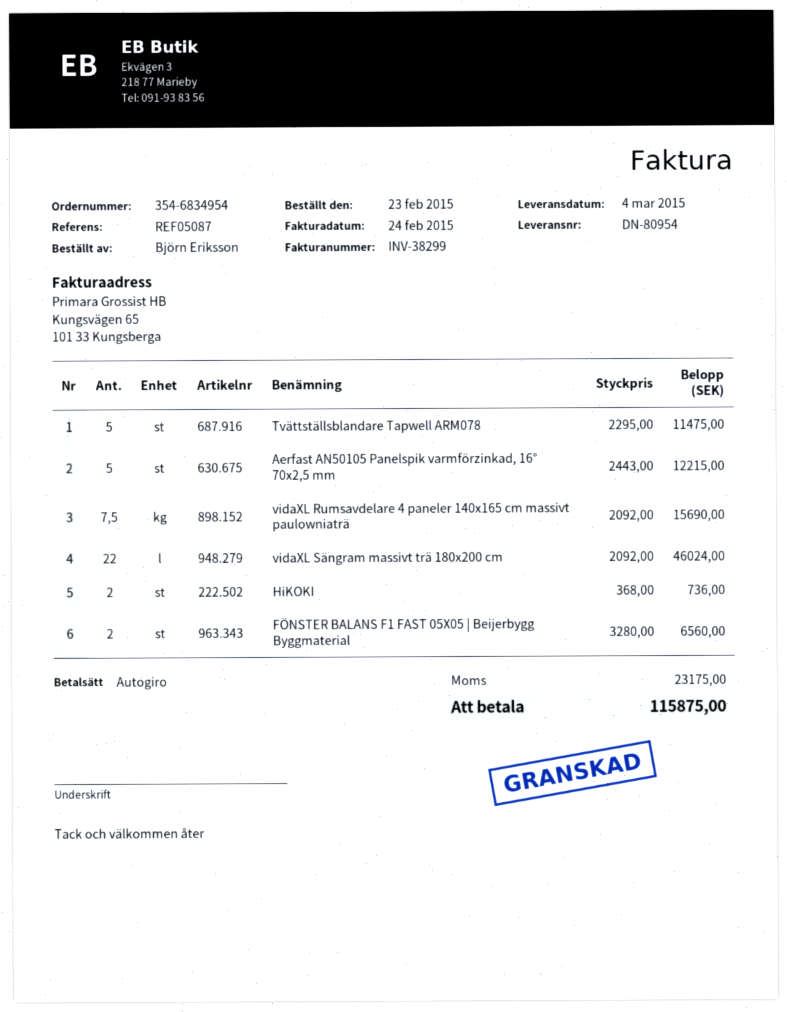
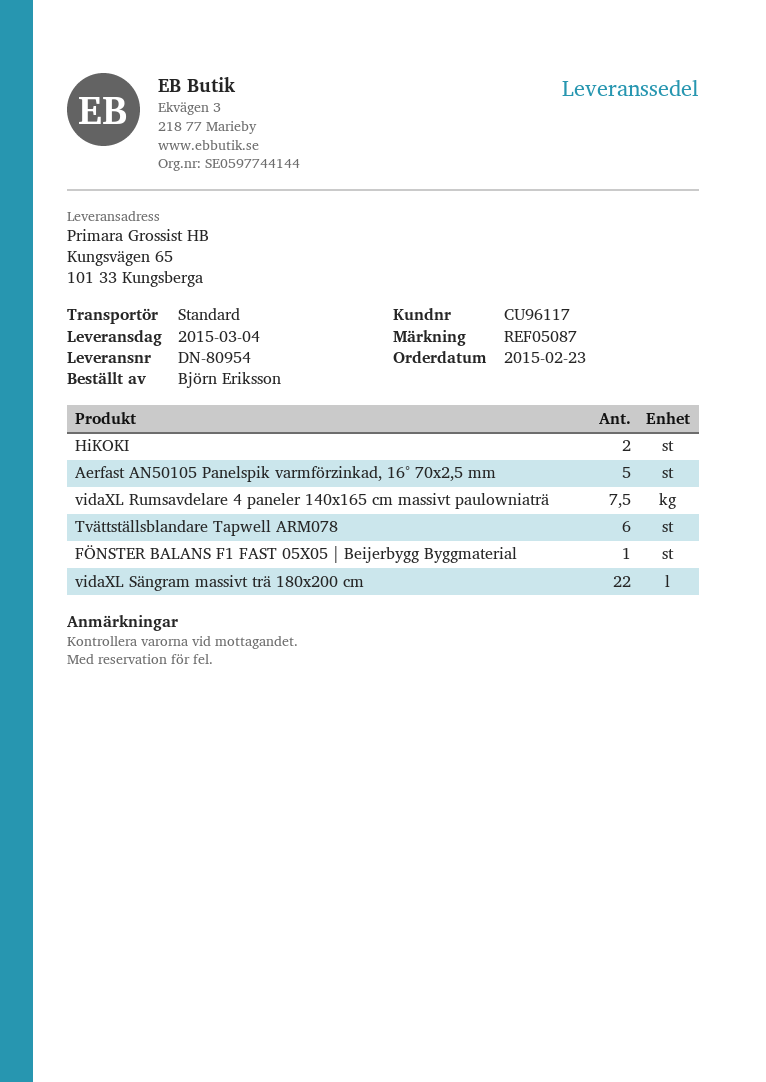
Tvättställsblandare Tapwell ARM078: 5 -> 6
FÖNSTER BALANS F1 FAST 05X05 | Beijerbygg Byggmaterial: 2 -> 1

